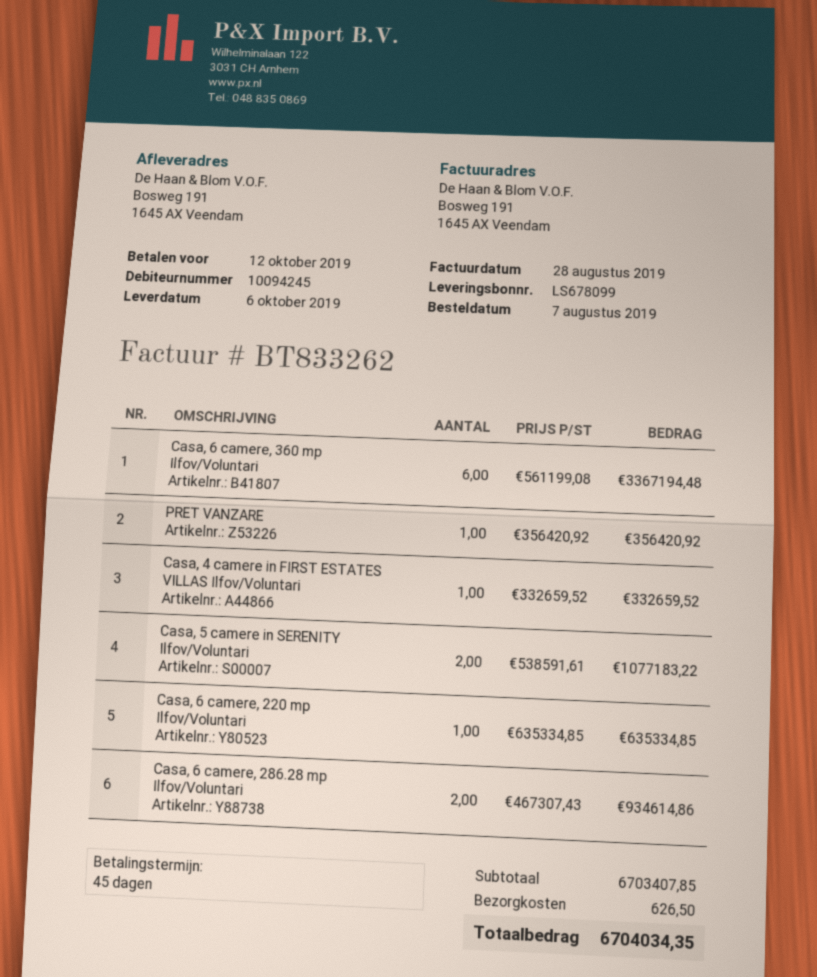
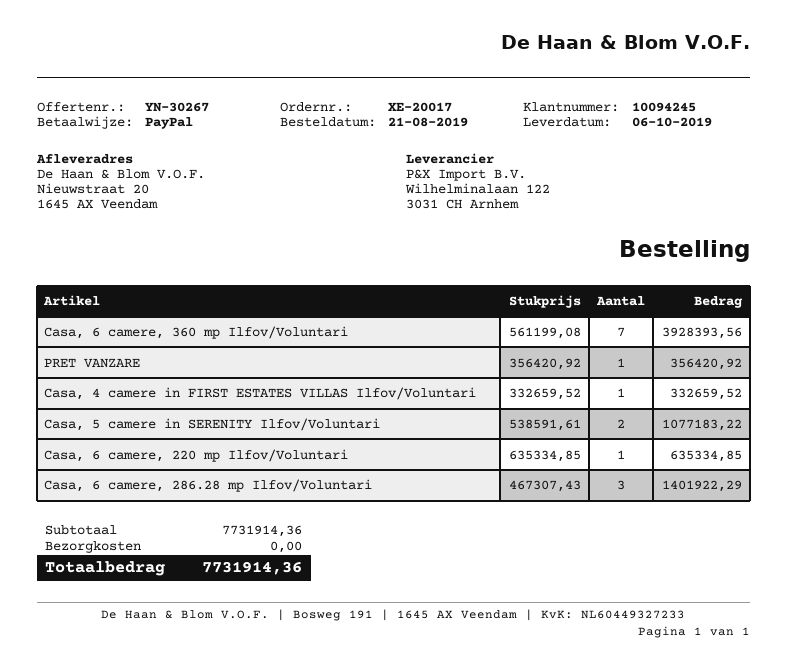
order date: 2019-08-07 -> 2019-08-21
ship to: Bosweg 191, 1645 AX Veendam -> Nieuwstraat 20, 1645 AX Veendam
Casa, 6 camere, 360 mp Ilfov/Voluntari: 6 x 561199.08 = 3367194.48 -> 7 x 561199.08 = 3928393.56
Casa, 6 camere, 286.28 mp Ilfov/Voluntari: 2 x 467307.43 = 934614.86 -> 3 x 467307.43 = 1401922.29
subtotal: 6703407.85 -> 7731914.36
shipping: 626.50 -> 0.00
total: 6704034.35 -> 7731914.36

